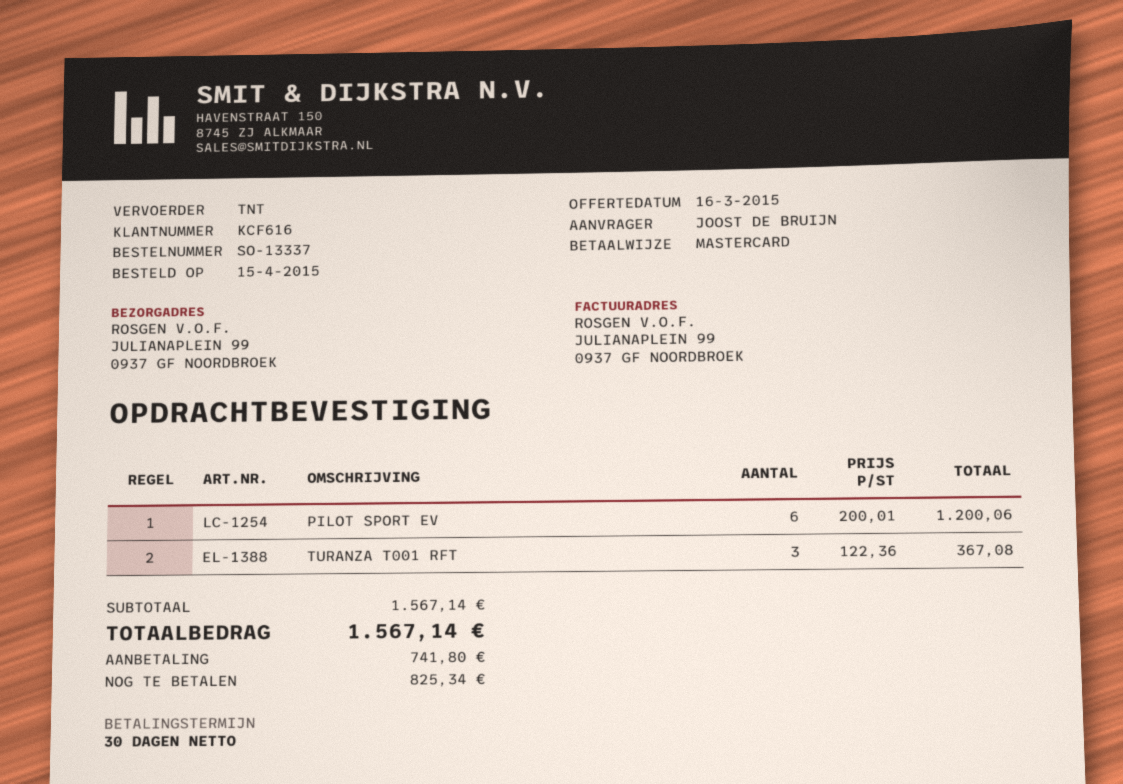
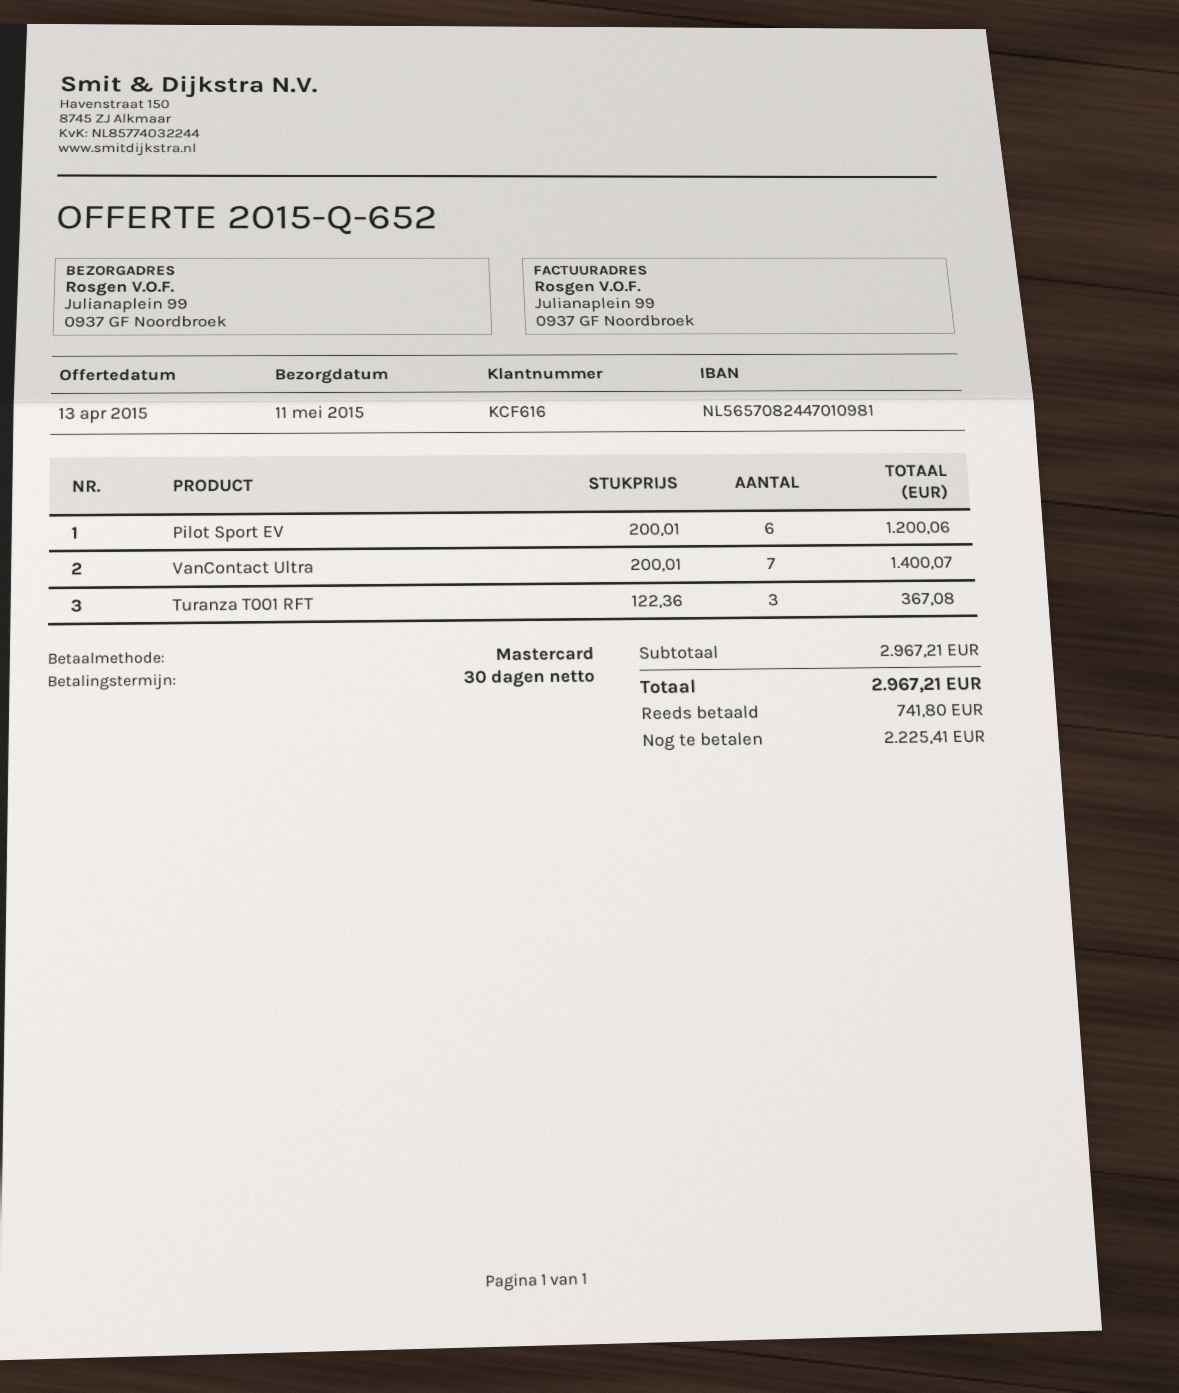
quote date: 2015-03-16 -> 2015-04-13
VanContact Ultra: none -> 7 x 200.01 = 1400.07
subtotal: 1567.14 -> 2967.21
total: 1567.14 -> 2967.21
balance: 825.34 -> 2225.41

